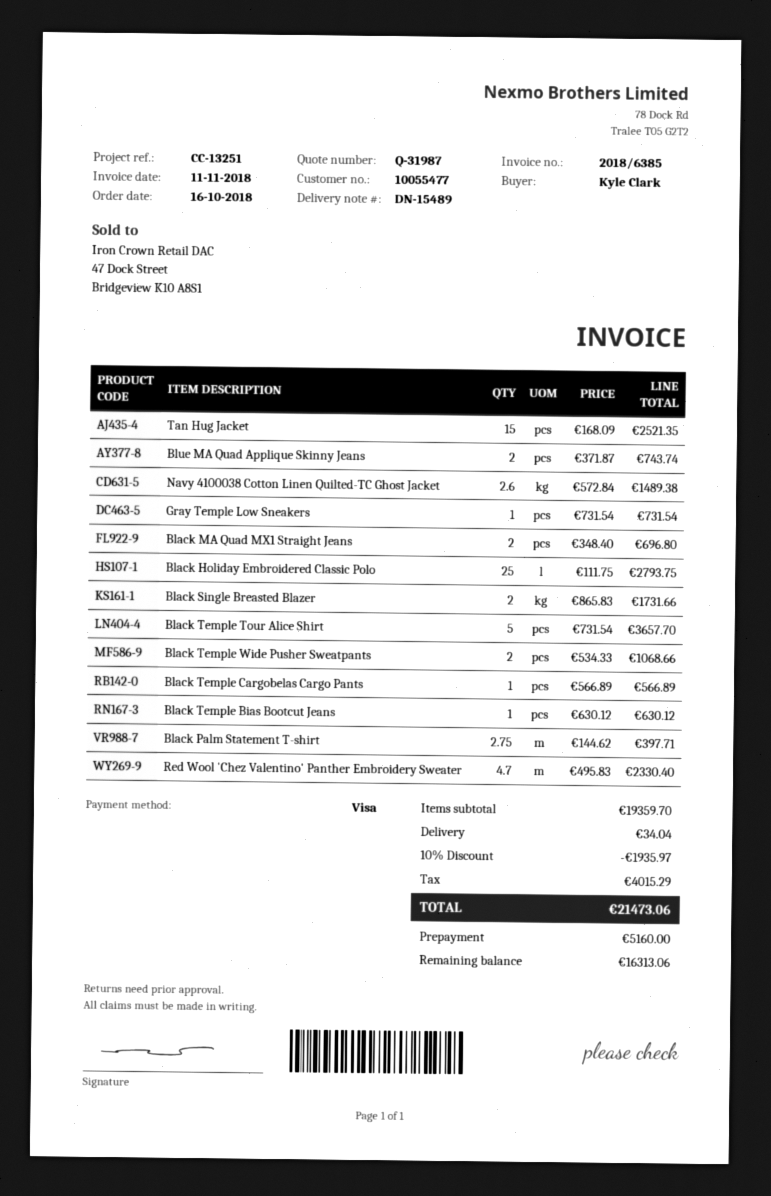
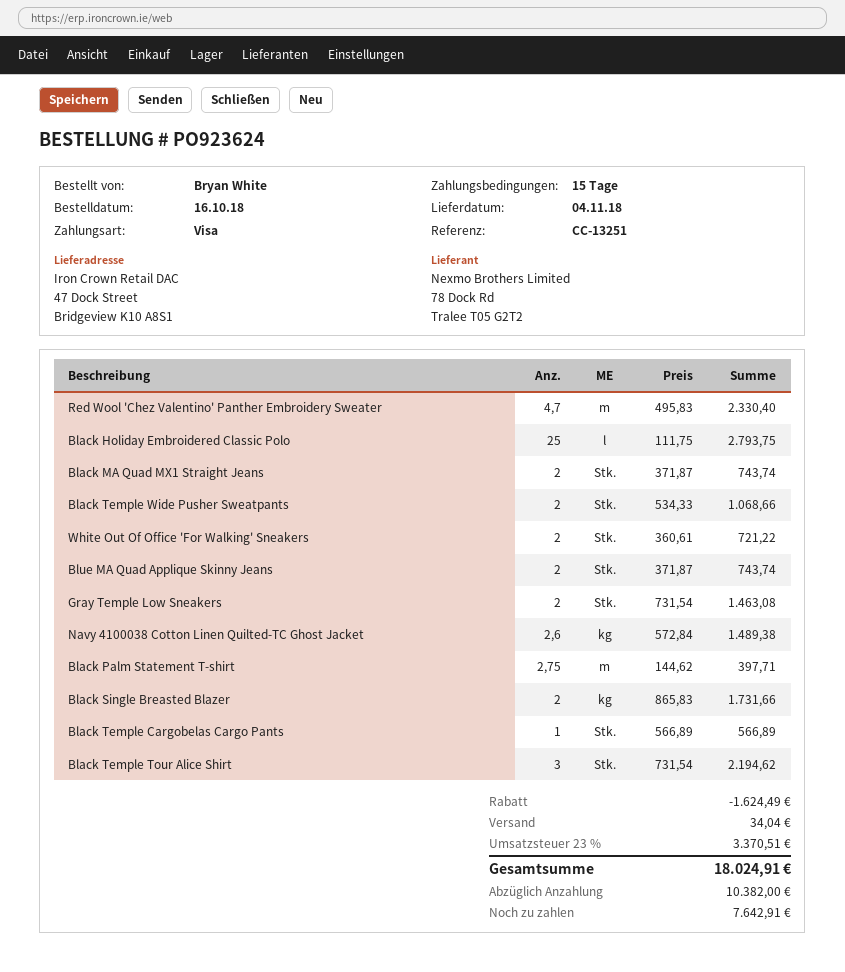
ordered by: Kyle Clark -> Bryan White
Tan Hug Jacket: 15 x 168.09 = 2521.35 -> none
Gray Temple Low Sneakers: 1 x 731.54 = 731.54 -> 2 x 731.54 = 1463.08
Black MA Quad MX1 Straight Jeans: 2 x 348.40 = 696.80 -> 2 x 371.87 = 743.74
Black Temple Tour Alice Shirt: 5 x 731.54 = 3657.70 -> 3 x 731.54 = 2194.62
Black Temple Bias Bootcut Jeans: 1 x 630.12 = 630.12 -> none
White Out Of Office 'For Walking' Sneakers: none -> 2 x 360.61 = 721.22
discount: 1935.97 -> 1624.49
tax: 4015.29 -> 3370.51
total: 21473.06 -> 18024.91
deposit: 5160.00 -> 10382.00
balance: 16313.06 -> 7642.91

